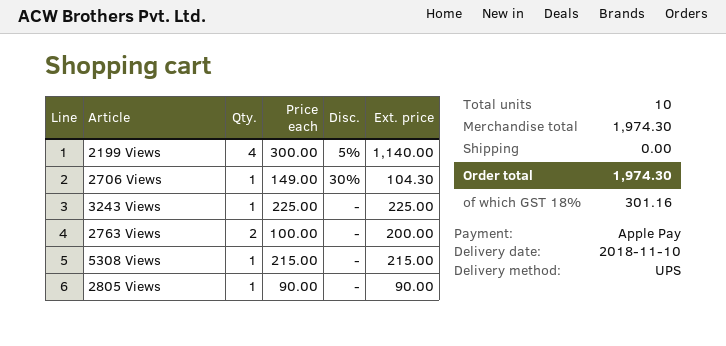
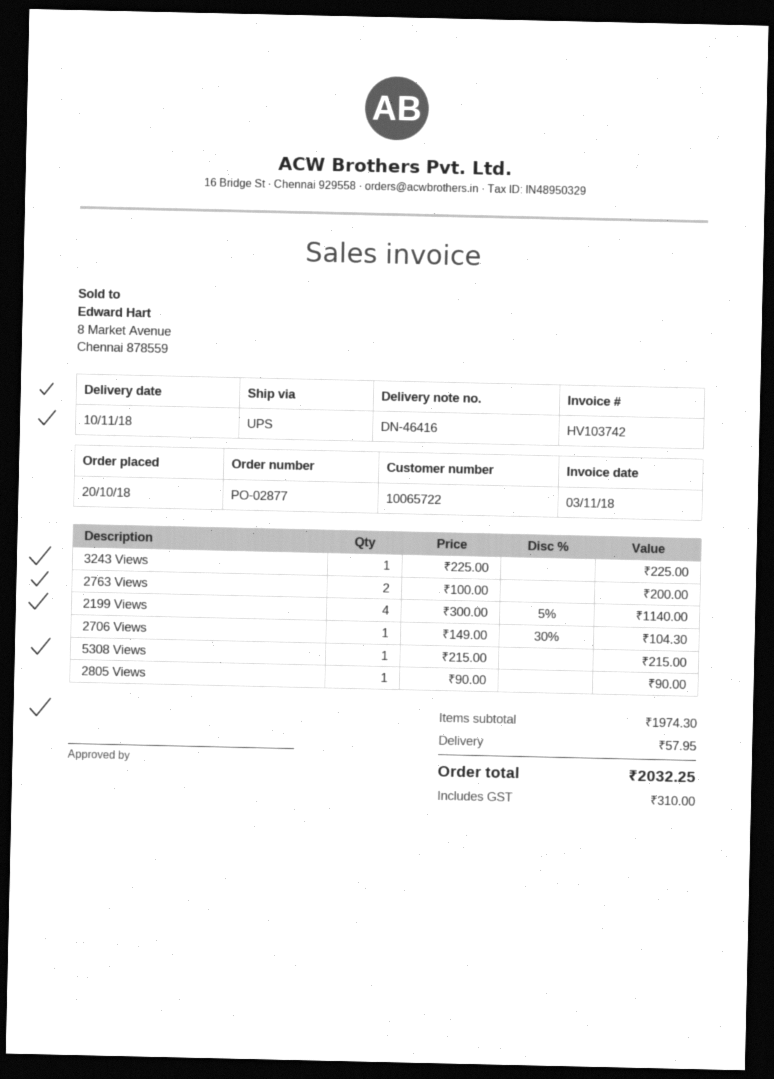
shipping: 0.00 -> 57.95
tax: 301.16 -> 310.00
total: 1974.30 -> 2032.25

